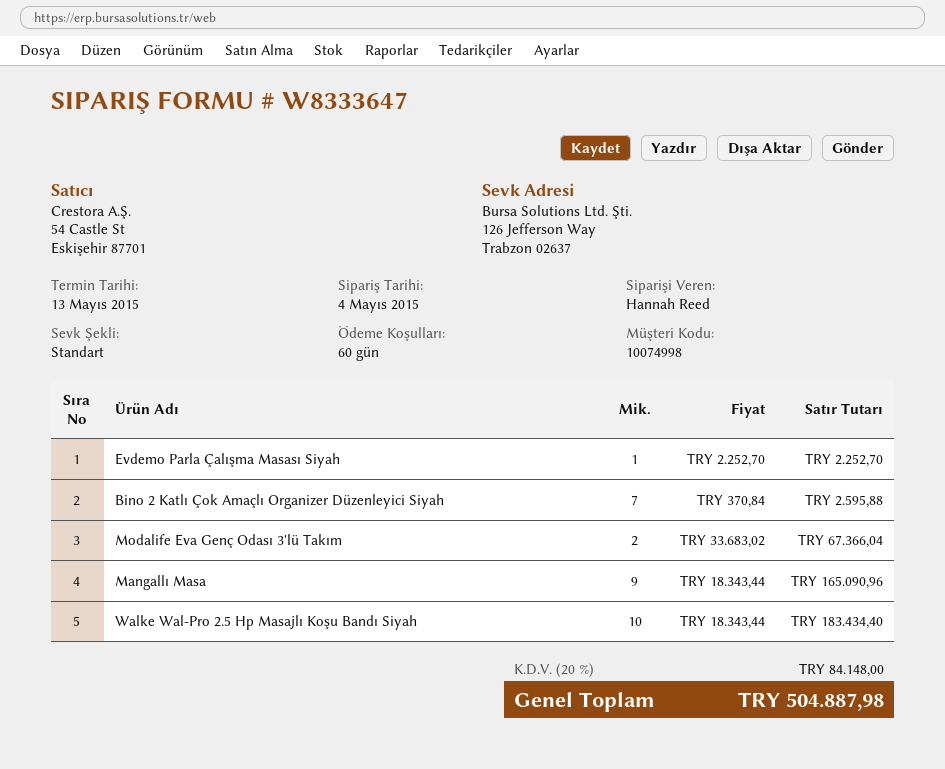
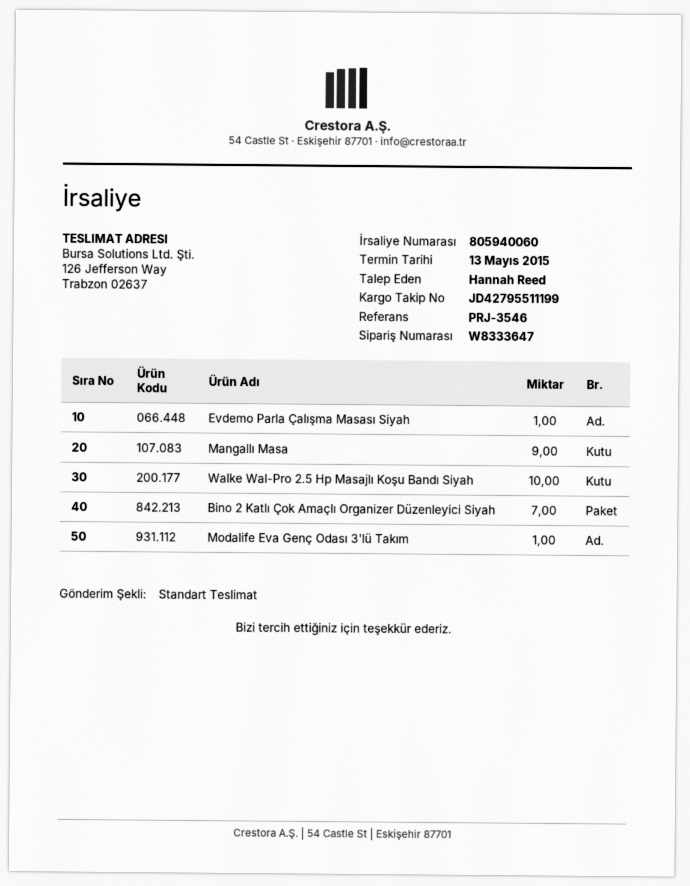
Modalife Eva Genç Odası 3'lü Takım: 2 -> 1

